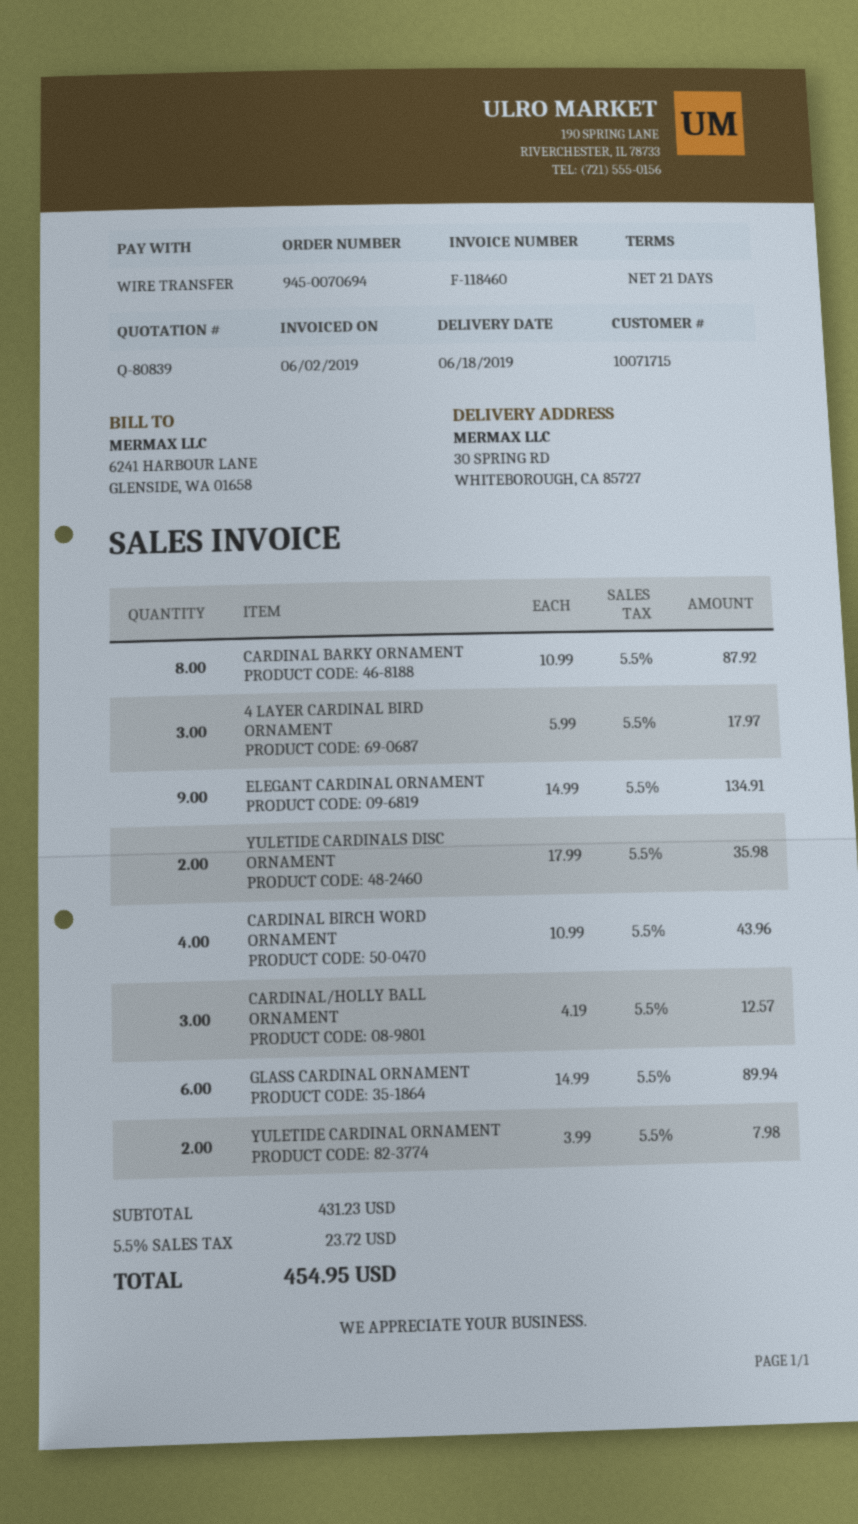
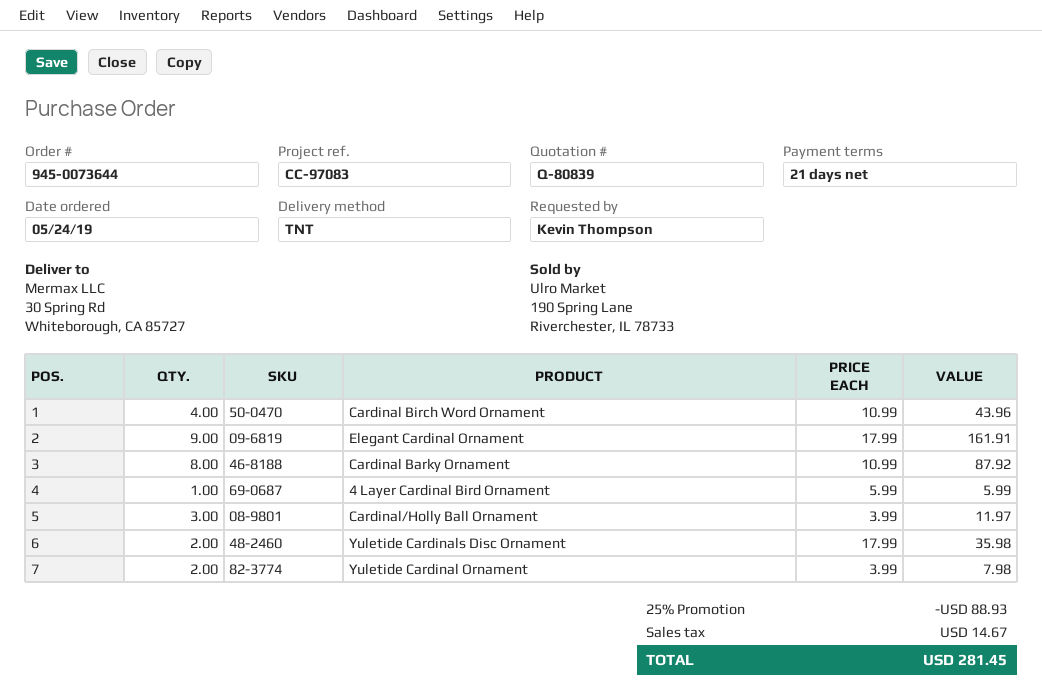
order number: 945-0070694 -> 945-0073644
4 LAYER CARDINAL BIRD ORNAMENT: 3 x 5.99 = 17.97 -> 1 x 5.99 = 5.99
ELEGANT CARDINAL ORNAMENT: 9 x 14.99 = 134.91 -> 9 x 17.99 = 161.91
CARDINAL/HOLLY BALL ORNAMENT: 3 x 4.19 = 12.57 -> 3 x 3.99 = 11.97
GLASS CARDINAL ORNAMENT: 6 x 14.99 = 89.94 -> none
discount: none -> 25% = 88.93
tax: 23.72 -> 14.67
total: 454.95 -> 281.45

